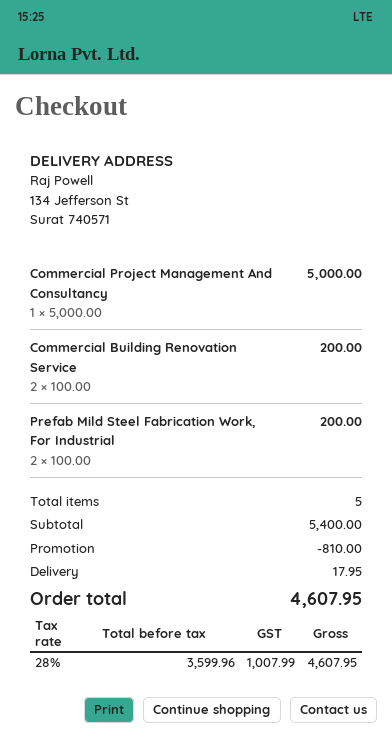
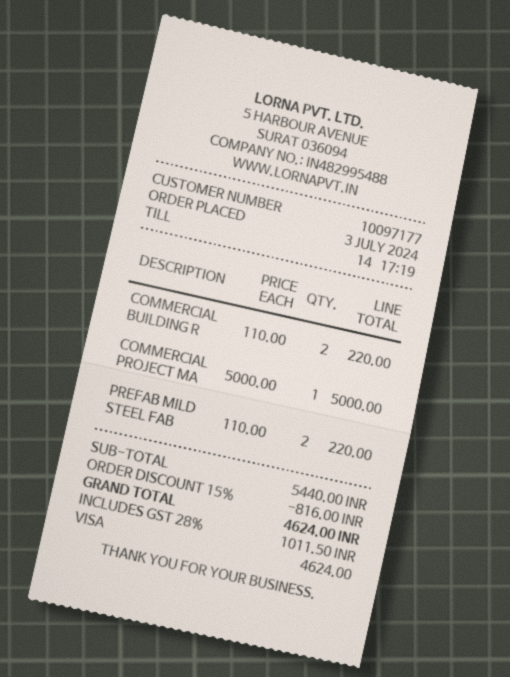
Commercial Building Renovation Service: 2 x 100.00 = 200.00 -> 2 x 110.00 = 220.00
Prefab Mild Steel Fabrication Work, For Industrial: 2 x 100.00 = 200.00 -> 2 x 110.00 = 220.00
subtotal: 5400.00 -> 5440.00
discount: 810.00 -> 816.00
shipping: 17.95 -> none
tax: 28% = 1007.99 -> 28% = 1011.50
total: 4607.95 -> 4624.00

